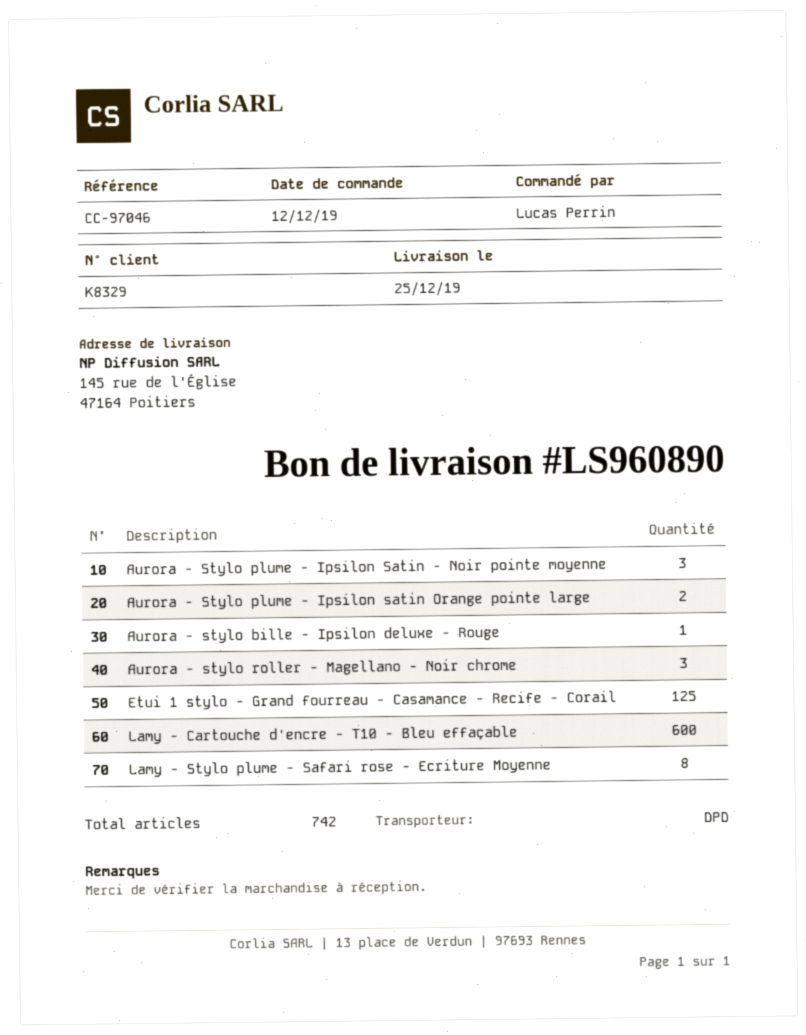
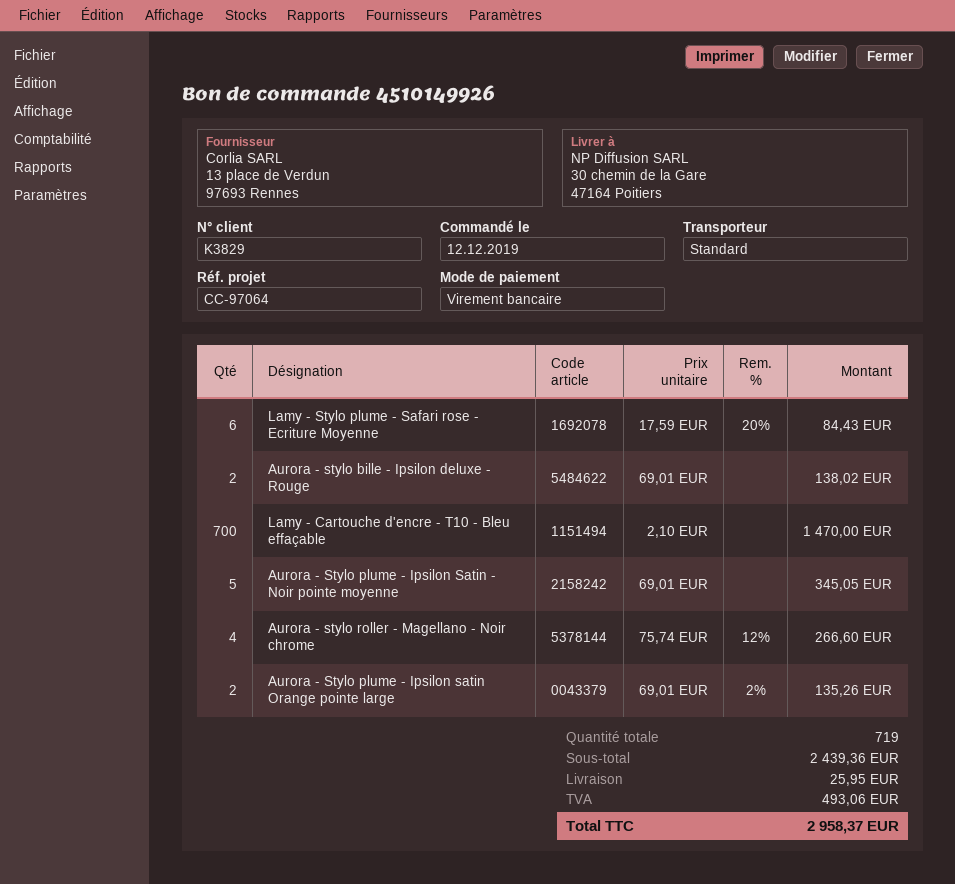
customer number: K8329 -> K3829
reference: CC-97046 -> CC-97064
shipping method: DPD -> standard
ship to: 145 rue de l'Église, 47164 Poitiers -> 30 chemin de la Gare, 47164 Poitiers
Aurora - Stylo plume - Ipsilon Satin - Noir pointe moyenne: 3 -> 5
Aurora - stylo bille - Ipsilon deluxe - Rouge: 1 -> 2
Aurora - stylo roller - Magellano - Noir chrome: 3 -> 4
Etui 1 stylo - Grand fourreau - Casamance - Recife - Corail: 125 -> none
Lamy - Cartouche d'encre - T10 - Bleu effaçable: 600 -> 700
Lamy - Stylo plume - Safari rose - Ecriture Moyenne: 8 -> 6
total quantity: 742 -> 719

